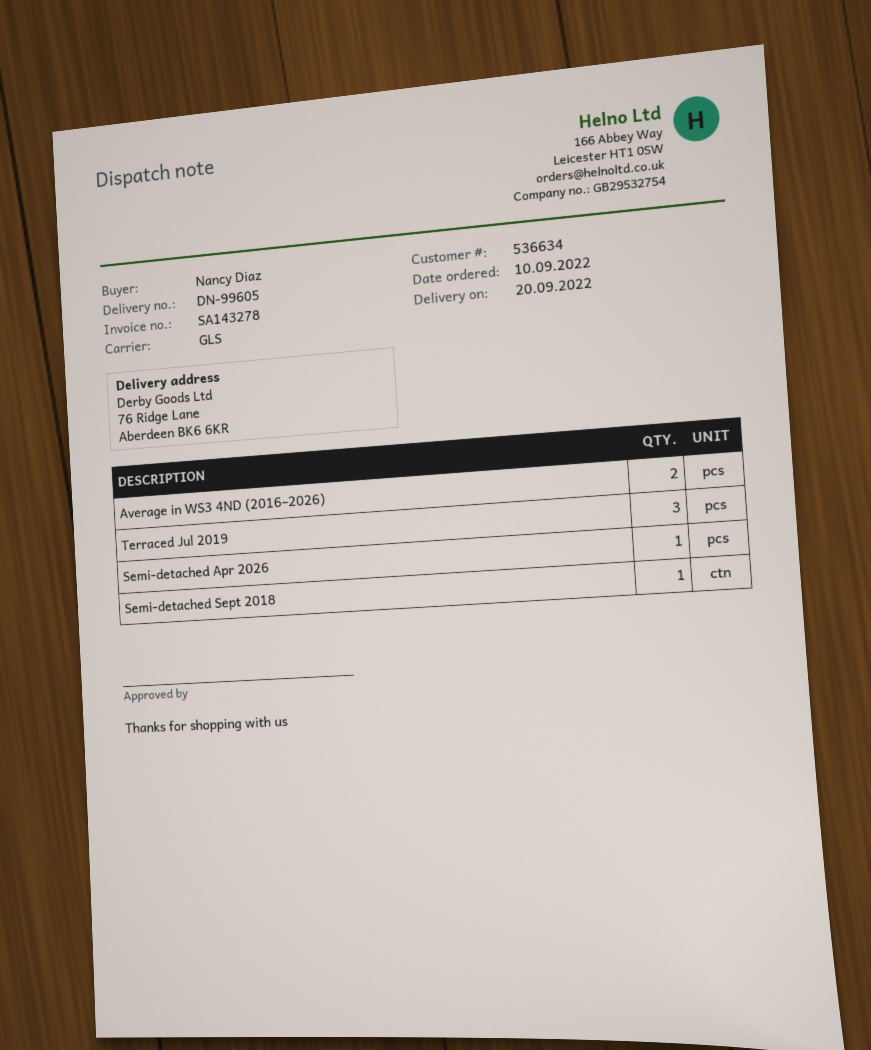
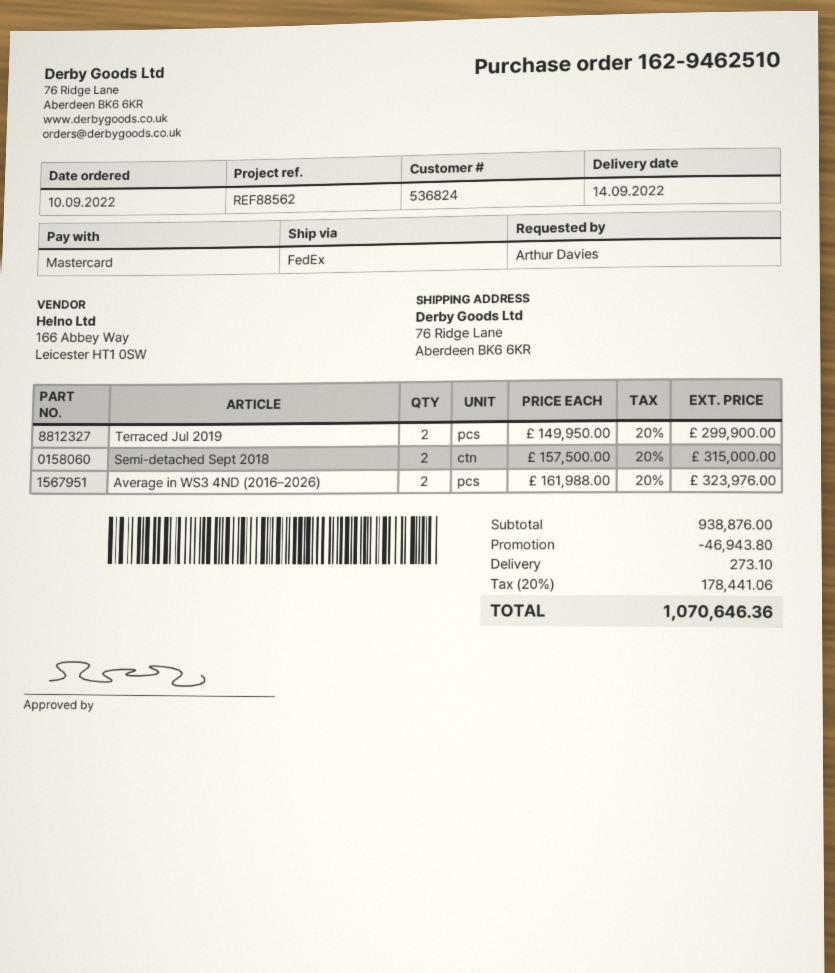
delivery date: 2022-09-20 -> 2022-09-14
customer number: 536634 -> 536824
ordered by: Nancy Diaz -> Arthur Davies
shipping method: GLS -> FedEx
Terraced Jul 2019: 3 -> 2
Semi-detached Apr 2026: 1 -> none
Semi-detached Sept 2018: 1 -> 2

